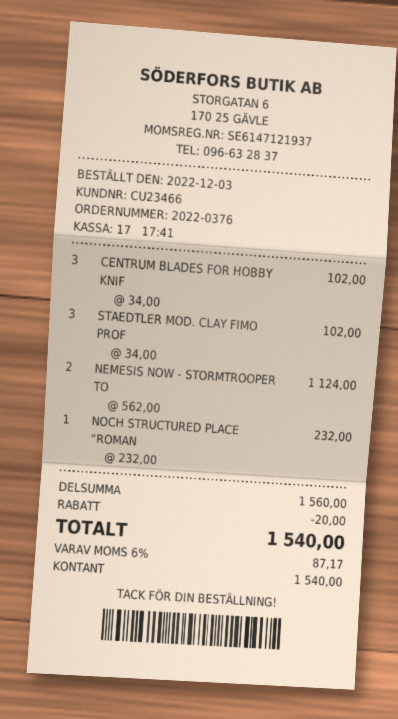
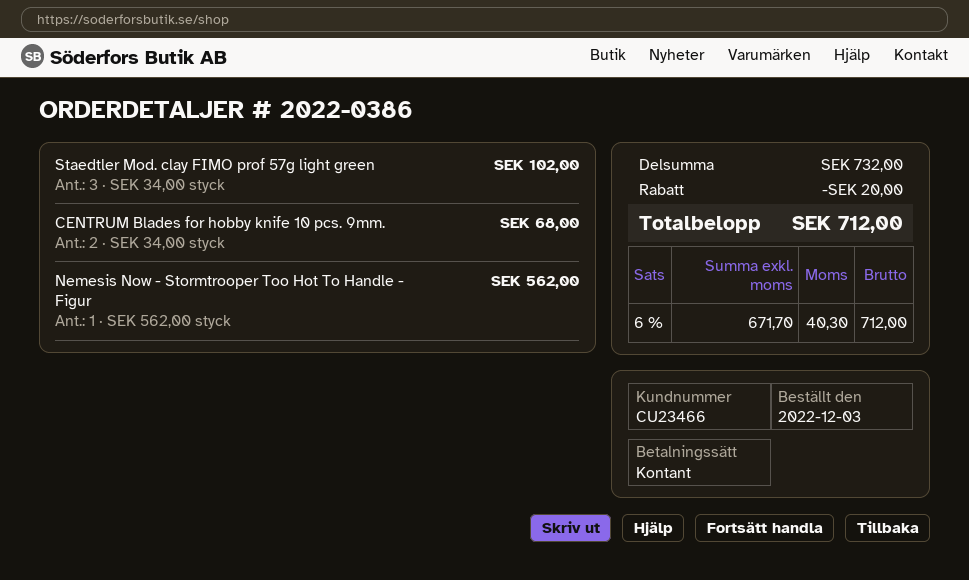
order number: 2022-0376 -> 2022-0386
CENTRUM BLADES FOR HOBBY KNIF: 3 x 34.00 = 102.00 -> 2 x 34.00 = 68.00
NEMESIS NOW - STORMTROOPER TO: 2 x 562.00 = 1124.00 -> 1 x 562.00 = 562.00
NOCH STRUCTURED PLACE “ROMAN: 1 x 232.00 = 232.00 -> none
subtotal: 1560.00 -> 732.00
tax: 6% = 87.17 -> 6% = 40.30
total: 1540.00 -> 712.00

